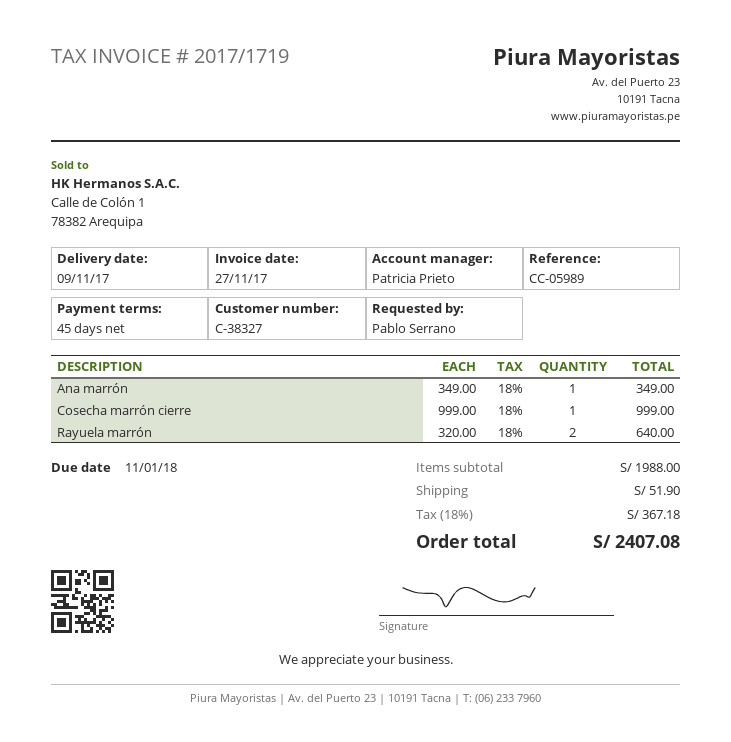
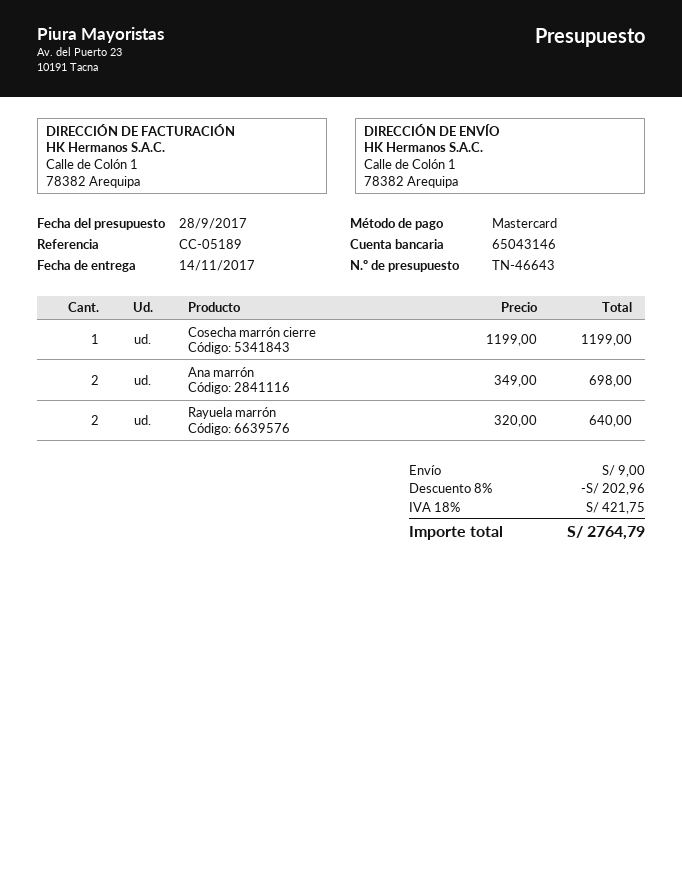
delivery date: 2017-11-09 -> 2017-11-14
reference: CC-05989 -> CC-05189
Ana marrón: 1 x 349.00 = 349.00 -> 2 x 349.00 = 698.00
Cosecha marrón cierre: 1 x 999.00 = 999.00 -> 1 x 1199.00 = 1199.00
discount: none -> 8% = 202.96
shipping: 51.90 -> 9.00
tax: 18% = 367.18 -> 18% = 421.75
total: 2407.08 -> 2764.79

